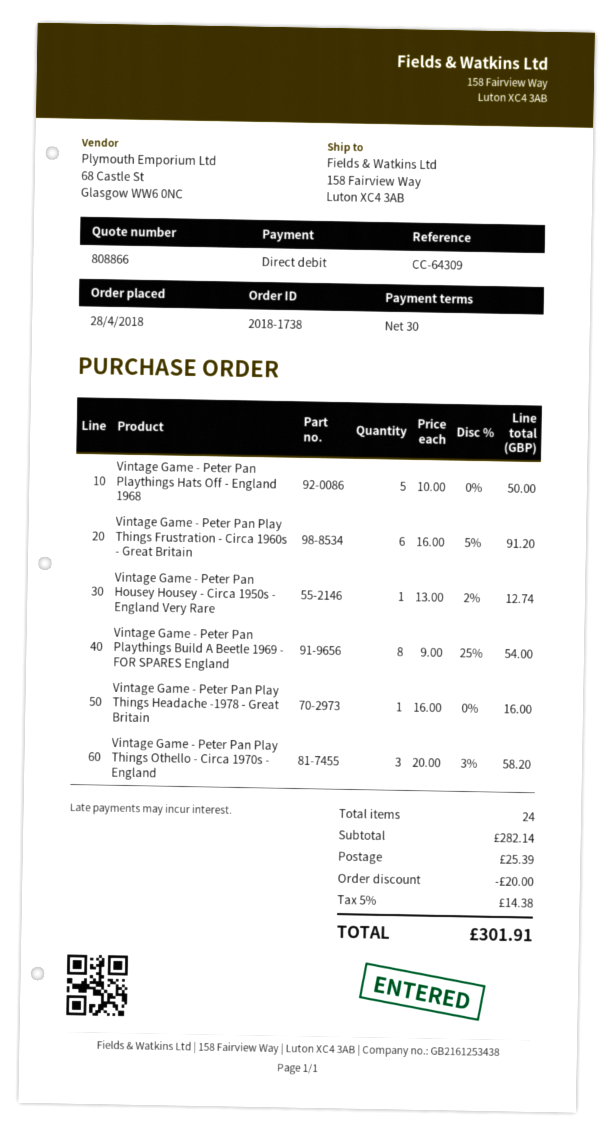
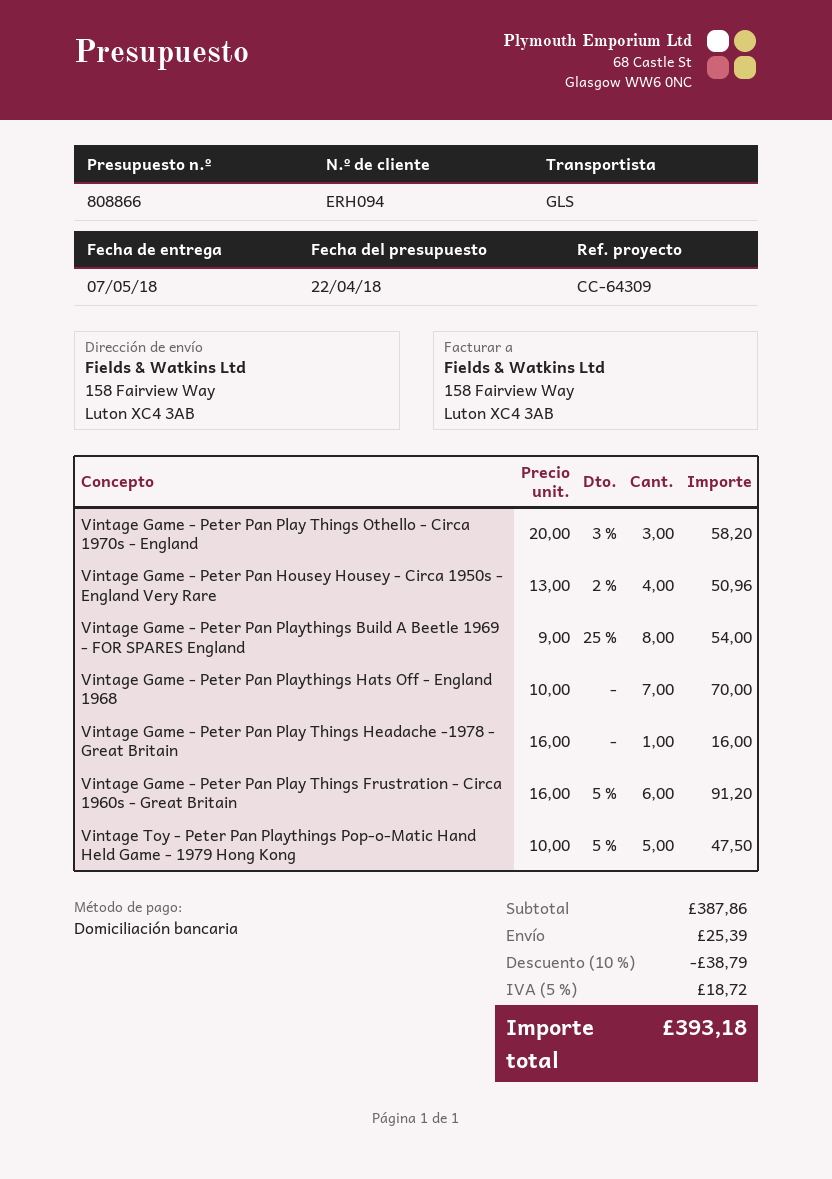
Vintage Game - Peter Pan Playthings Hats Off - England 1968: 5 x 10.00 = 50.00 -> 7 x 10.00 = 70.00
Vintage Game - Peter Pan Housey Housey - Circa 1950s - England Very Rare: 1 x 13.00 - 2% = 12.74 -> 4 x 13.00 - 2% = 50.96
Vintage Toy - Peter Pan Playthings Pop-o-Matic Hand Held Game - 1979 Hong Kong: none -> 5 x 10.00 - 5% = 47.50
subtotal: 282.14 -> 387.86
discount: 20.00 -> 38.79
tax: 5% = 14.38 -> 5% = 18.72
total: 301.91 -> 393.18

